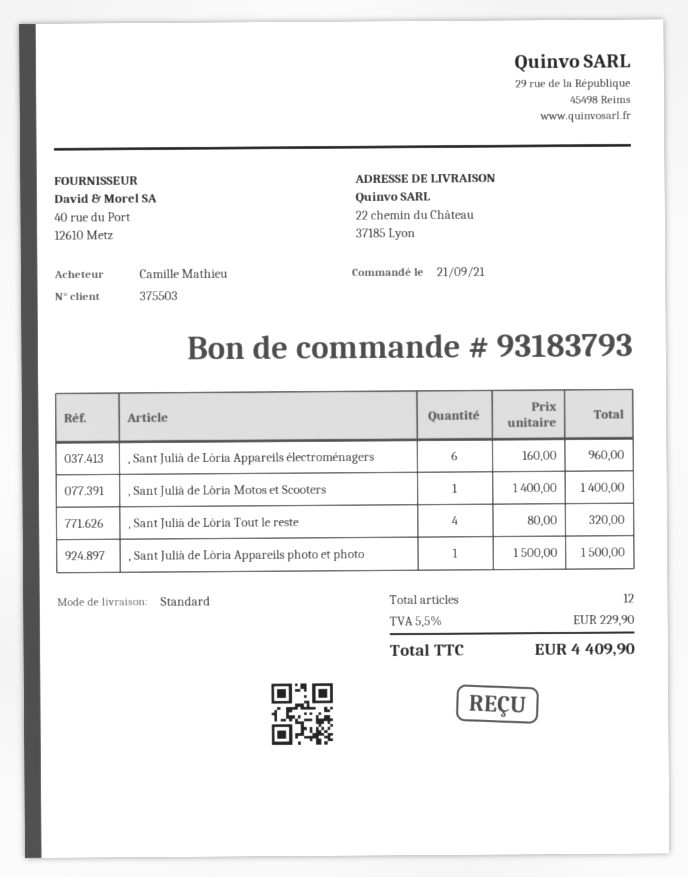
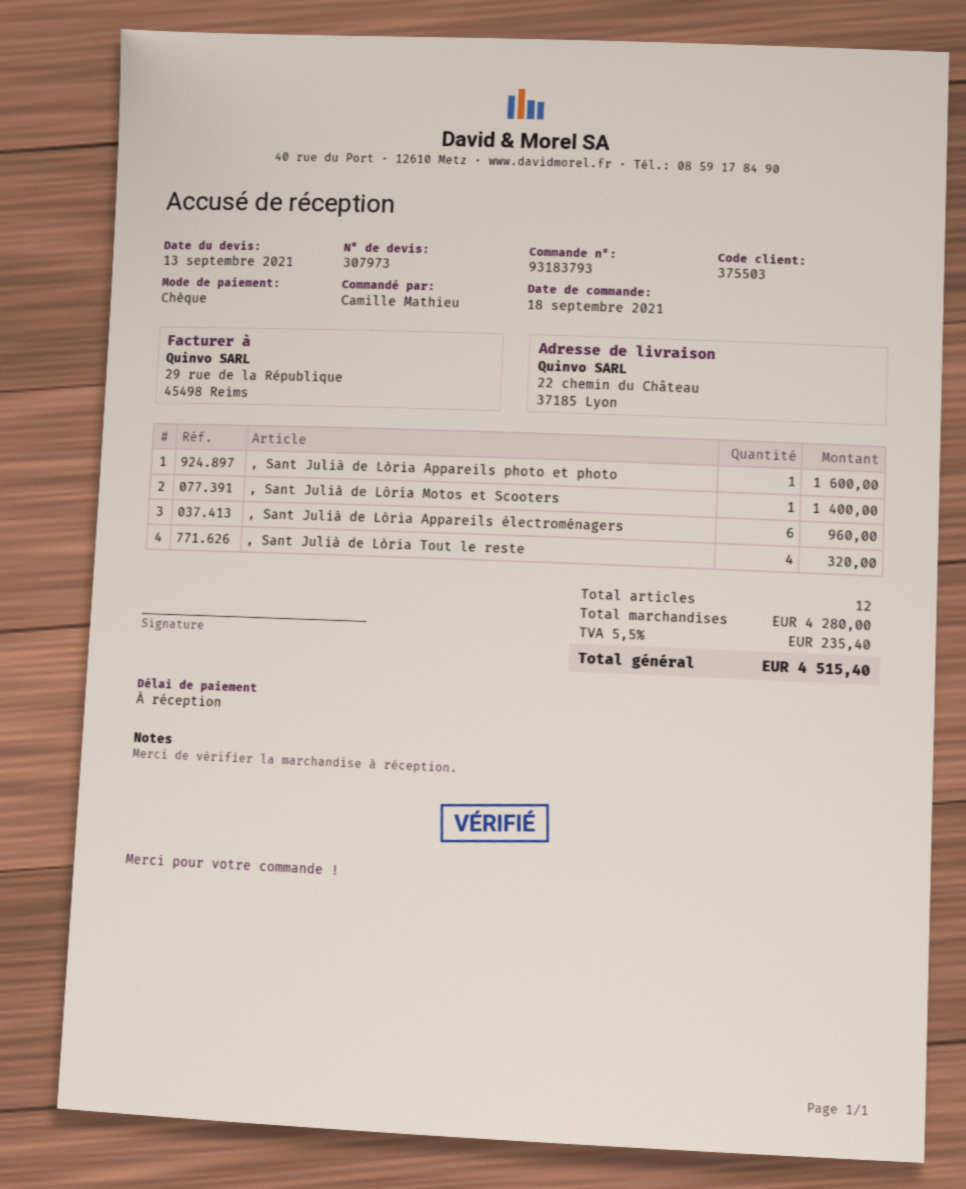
order date: 2021-09-21 -> 2021-09-18
, Sant Julià de Lòria Appareils photo et photo: 1 for 1500.00 -> 1 for 1600.00
tax: 5.5% = 229.90 -> 5.5% = 235.40
total: 4409.90 -> 4515.40

